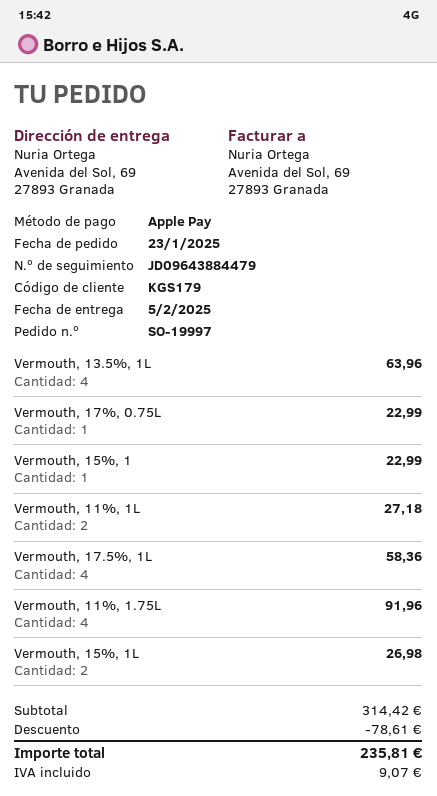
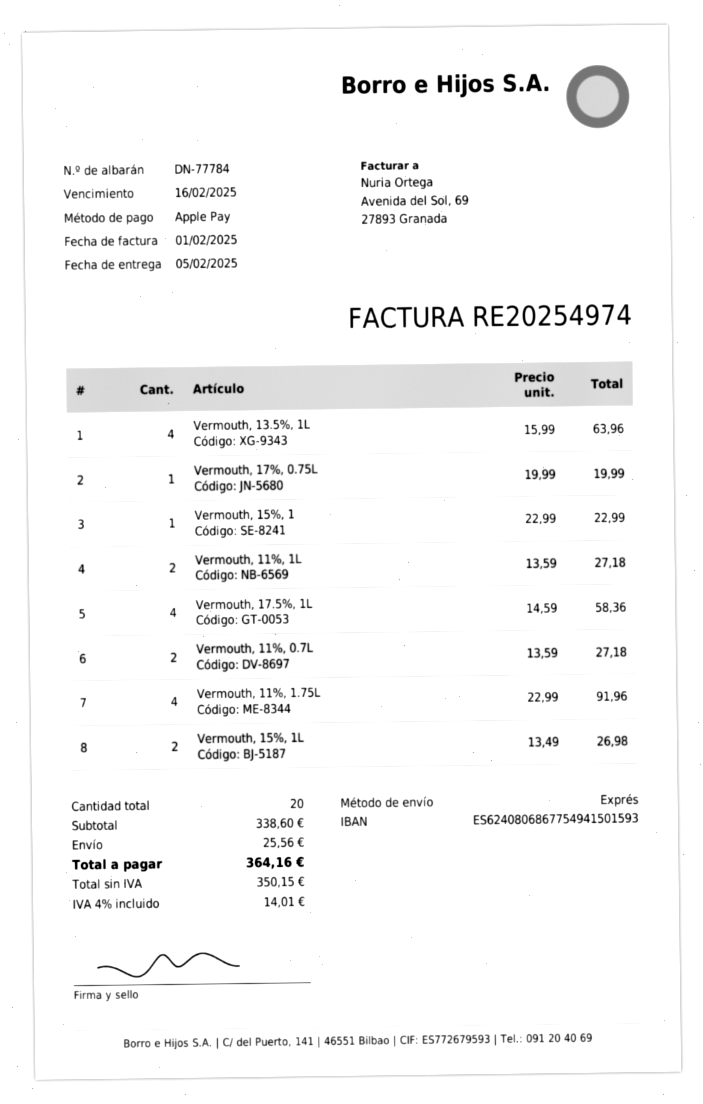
Vermouth, 17%, 0.75L: 1 for 22.99 -> 1 for 19.99
Vermouth, 11%, 0.7L: none -> 2 for 27.18
subtotal: 314.42 -> 338.60
discount: 78.61 -> none
shipping: none -> 25.56
tax: 9.07 -> 14.01
total: 235.81 -> 364.16

